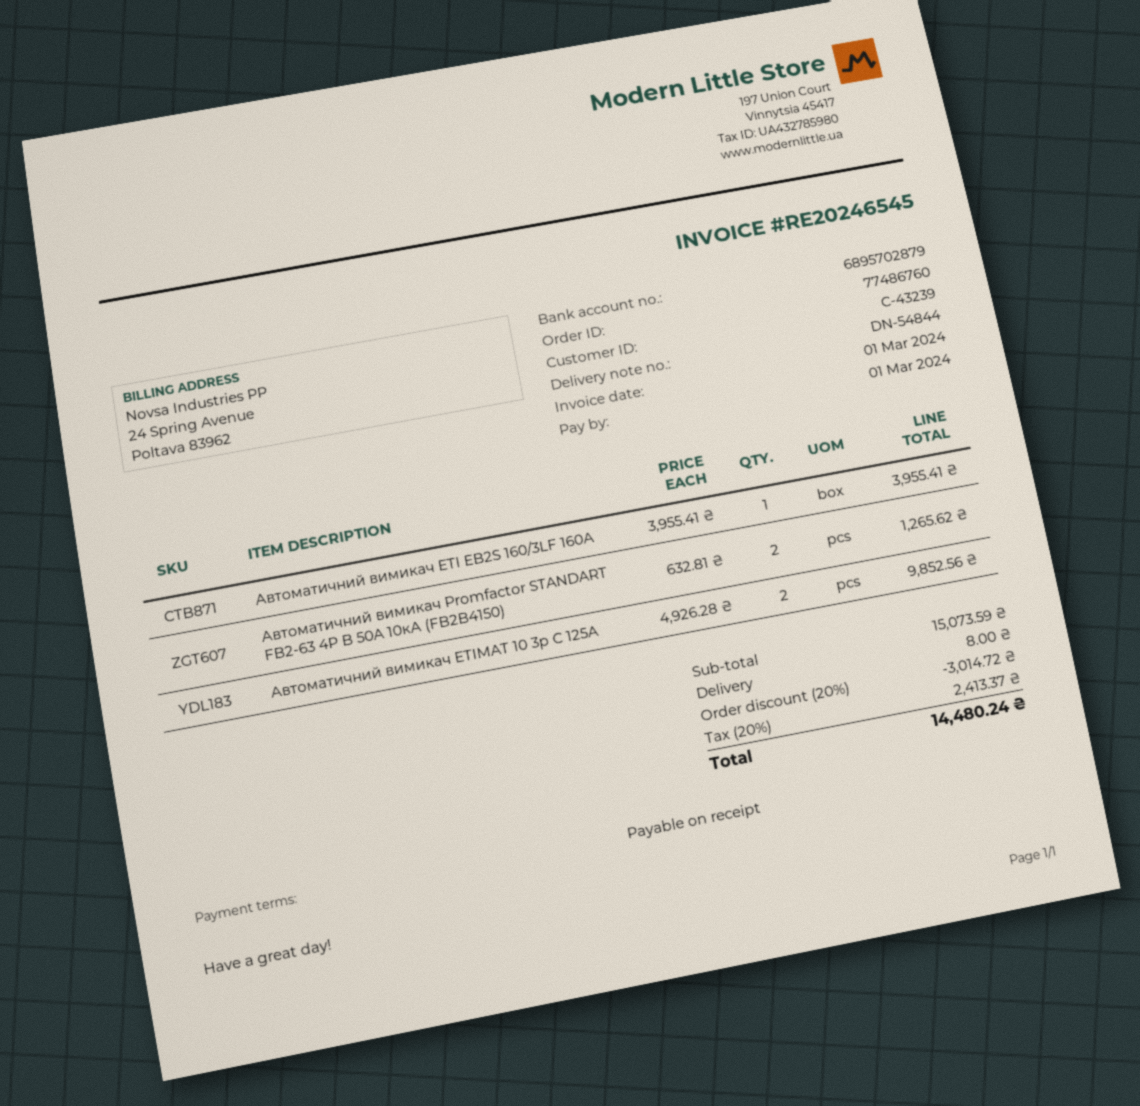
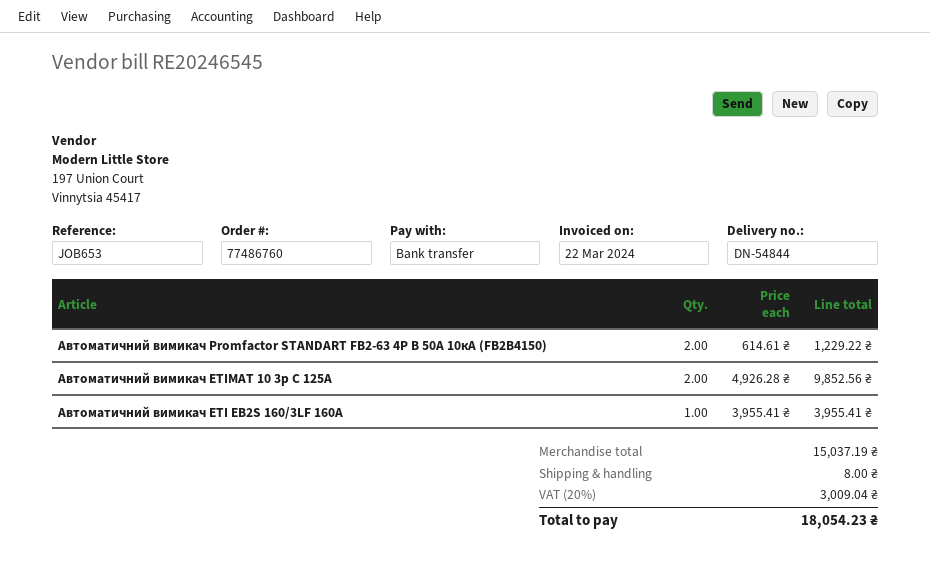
invoice date: 2024-03-01 -> 2024-03-22
Автоматичний вимикач Promfactor STANDART FB2-63 4P B 50A 10кА (FB2B4150): 2 x 632.81 = 1265.62 -> 2 x 614.61 = 1229.22
subtotal: 15073.59 -> 15037.19
discount: 20% = 3014.72 -> none
tax: 20% = 2413.37 -> 20% = 3009.04
total: 14480.24 -> 18054.23

